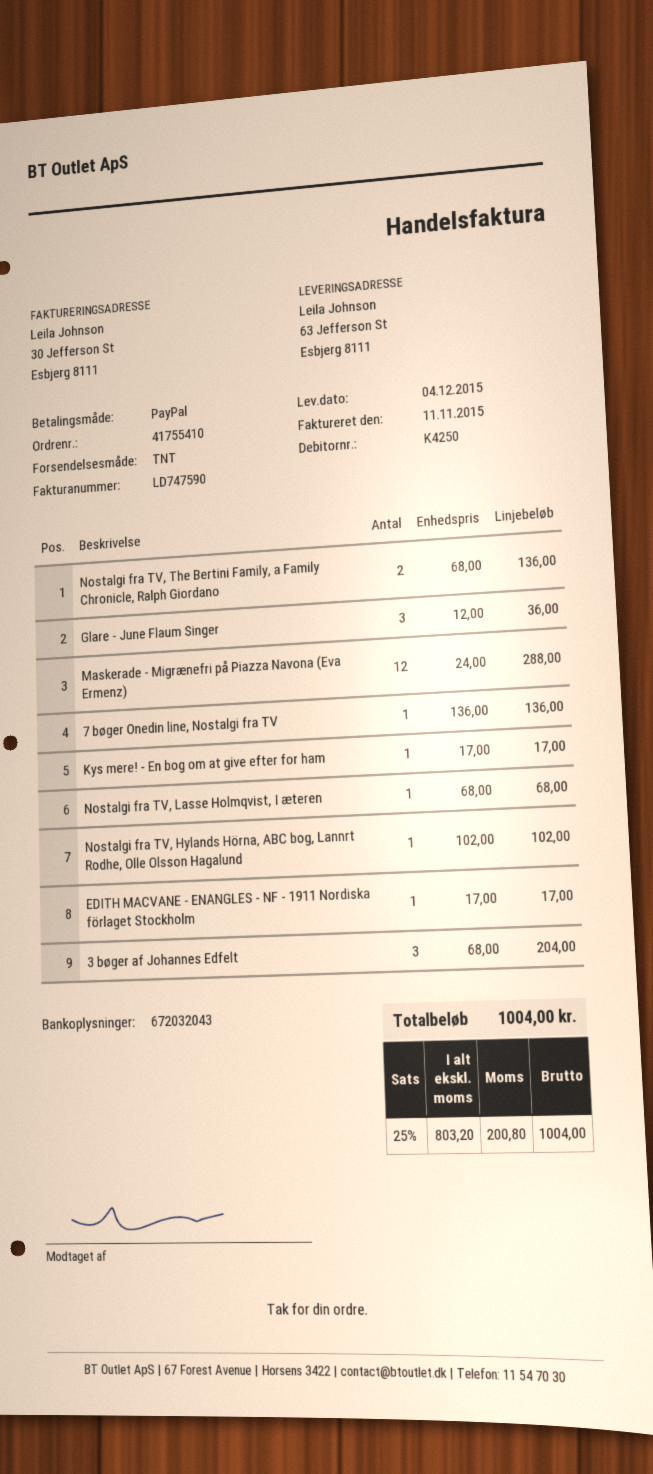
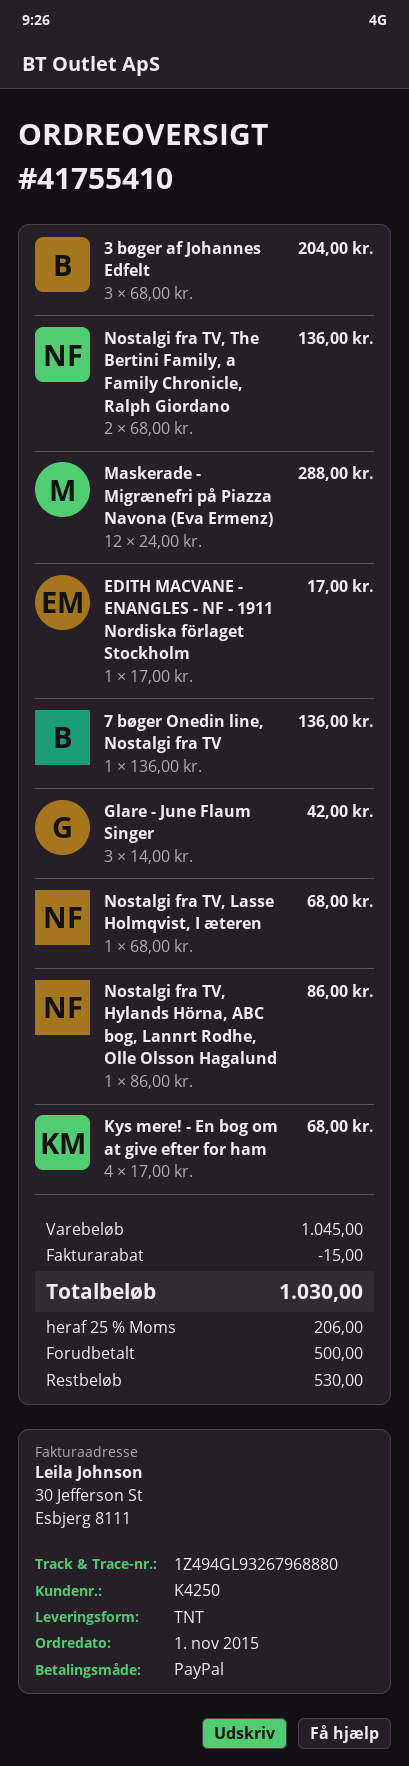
Glare - June Flaum Singer: 3 x 12.00 = 36.00 -> 3 x 14.00 = 42.00
Kys mere! - En bog om at give efter for ham: 1 x 17.00 = 17.00 -> 4 x 17.00 = 68.00
Nostalgi fra TV, Hylands Hörna, ABC bog, Lannrt Rodhe, Olle Olsson Hagalund: 1 x 102.00 = 102.00 -> 1 x 86.00 = 86.00
discount: none -> 15.00
tax: 25% = 200.80 -> 25% = 206.00
total: 1004.00 -> 1030.00

